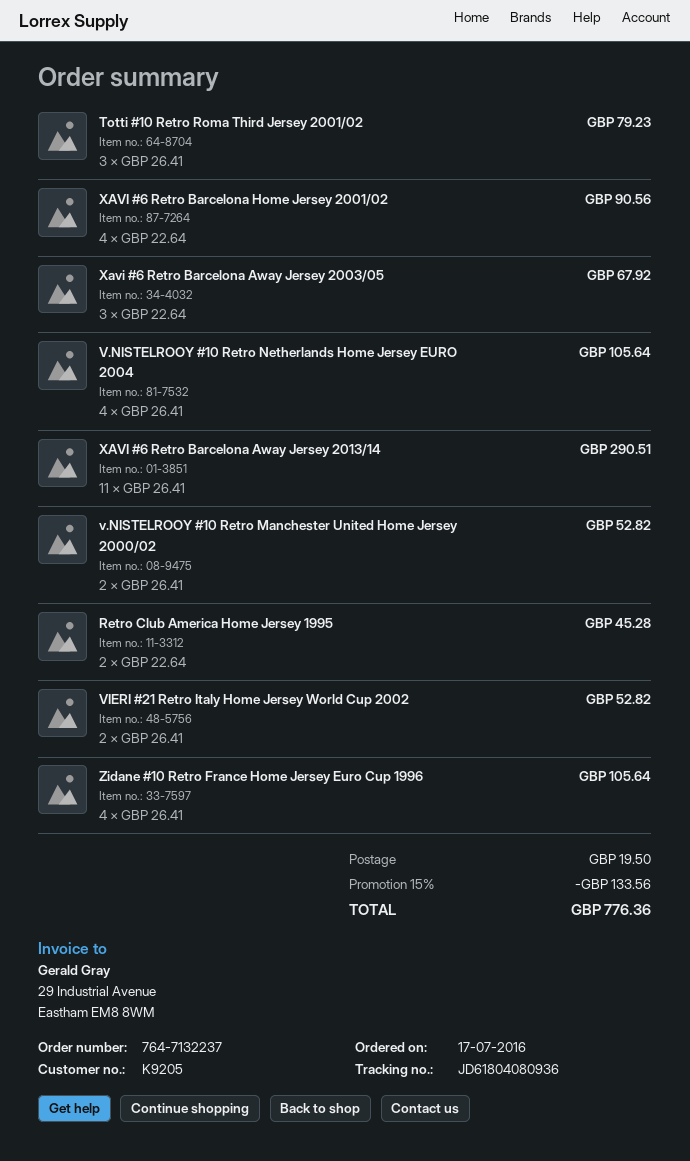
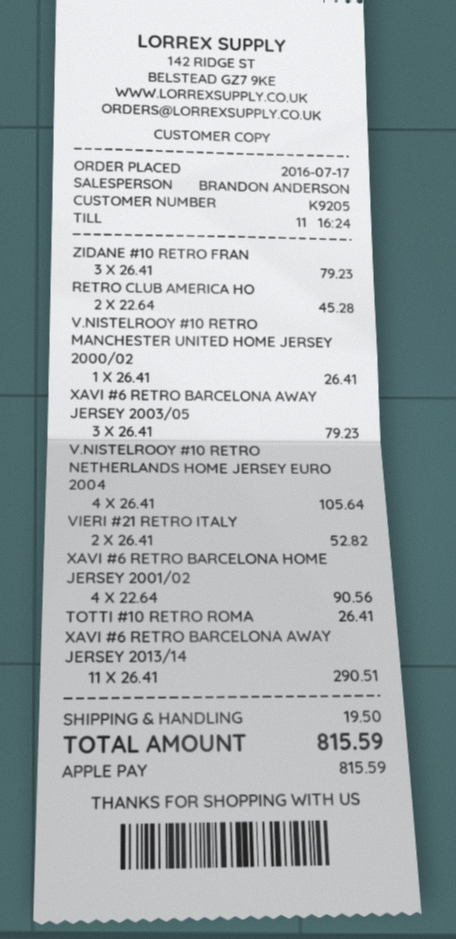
Totti #10 Retro Roma Third Jersey 2001/02: 3 x 26.41 = 79.23 -> 1 x 26.41 = 26.41
Xavi #6 Retro Barcelona Away Jersey 2003/05: 3 x 22.64 = 67.92 -> 3 x 26.41 = 79.23
v.NISTELROOY #10 Retro Manchester United Home Jersey 2000/02: 2 x 26.41 = 52.82 -> 1 x 26.41 = 26.41
Zidane #10 Retro France Home Jersey Euro Cup 1996: 4 x 26.41 = 105.64 -> 3 x 26.41 = 79.23
discount: 15% = 133.56 -> none
total: 776.36 -> 815.59

